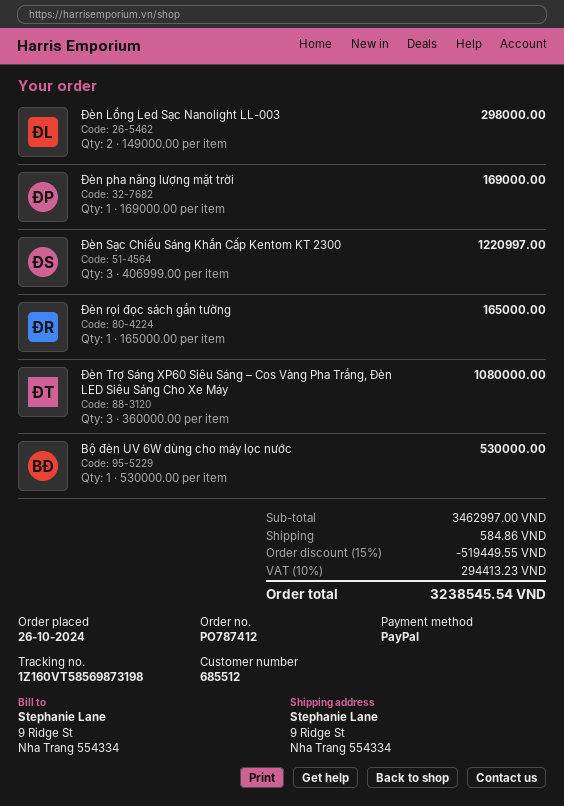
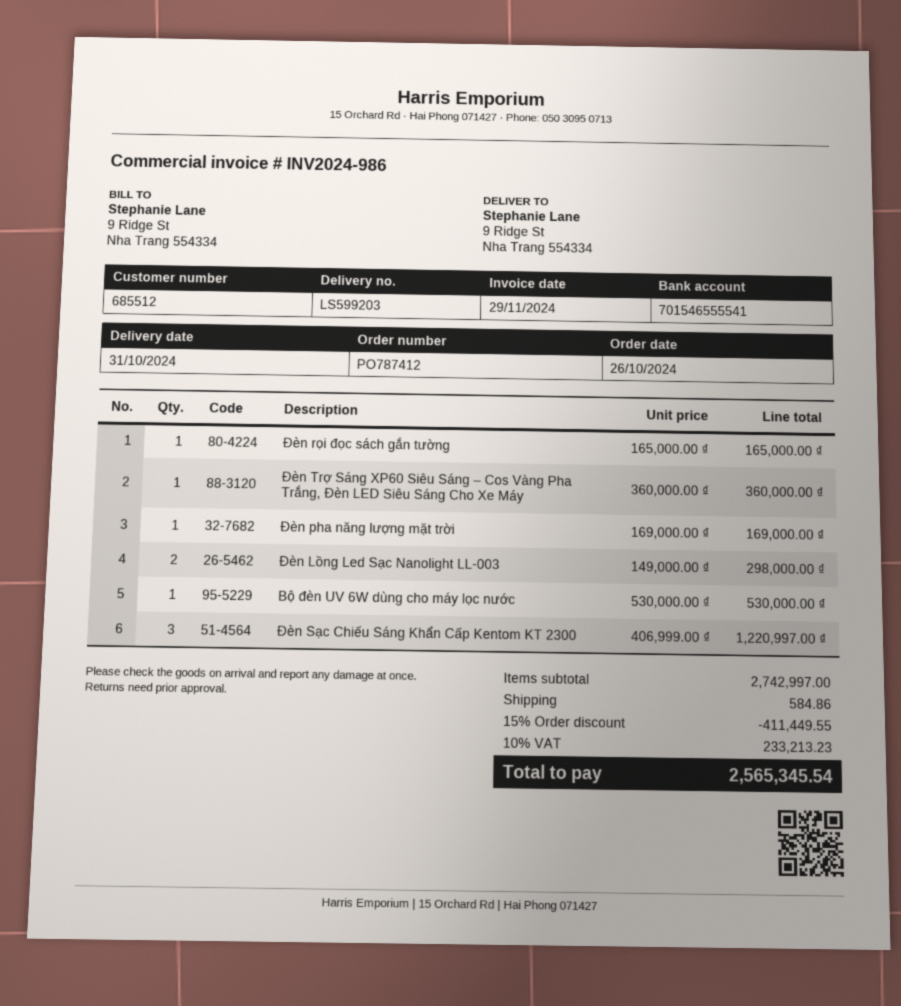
Đèn Trợ Sáng XP60 Siêu Sáng – Cos Vàng Pha Trắng, Đèn LED Siêu Sáng Cho Xe Máy: 3 x 360000.00 = 1080000.00 -> 1 x 360000.00 = 360000.00
subtotal: 3462997.00 -> 2742997.00
discount: 15% = 519449.55 -> 15% = 411449.55
tax: 10% = 294413.23 -> 10% = 233213.23
total: 3238545.54 -> 2565345.54

